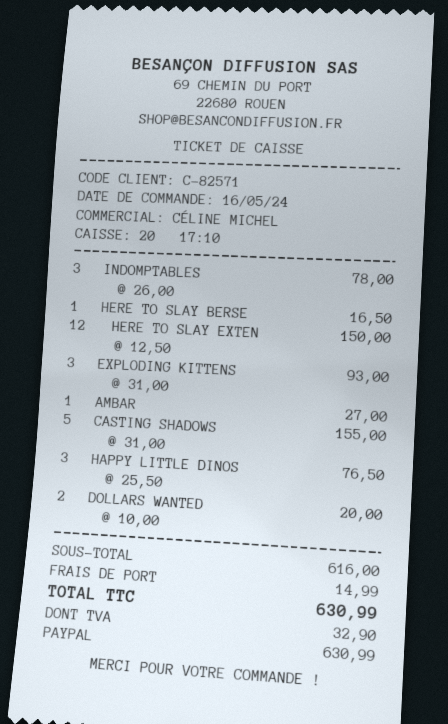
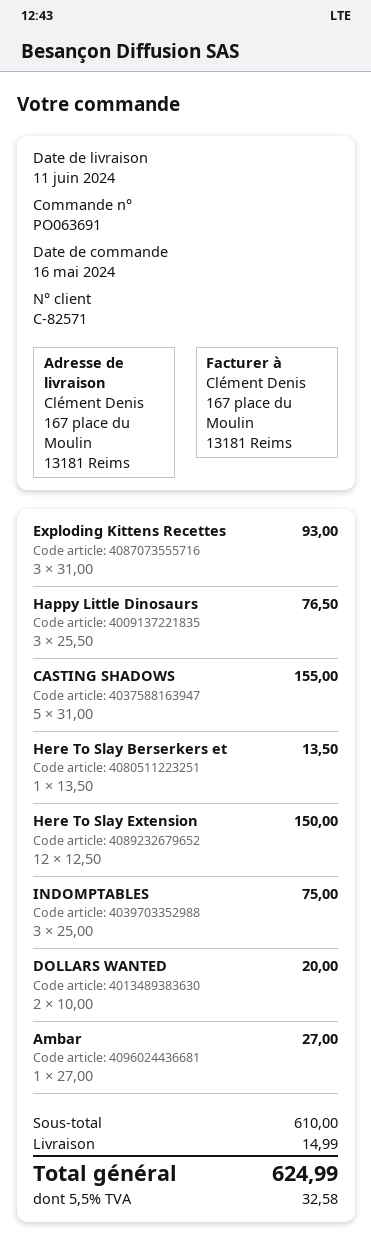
INDOMPTABLES: 3 x 26.00 = 78.00 -> 3 x 25.00 = 75.00
HERE TO SLAY BERSE: 1 x 16.50 = 16.50 -> 1 x 13.50 = 13.50
subtotal: 616.00 -> 610.00
tax: 32.90 -> 32.58
total: 630.99 -> 624.99

